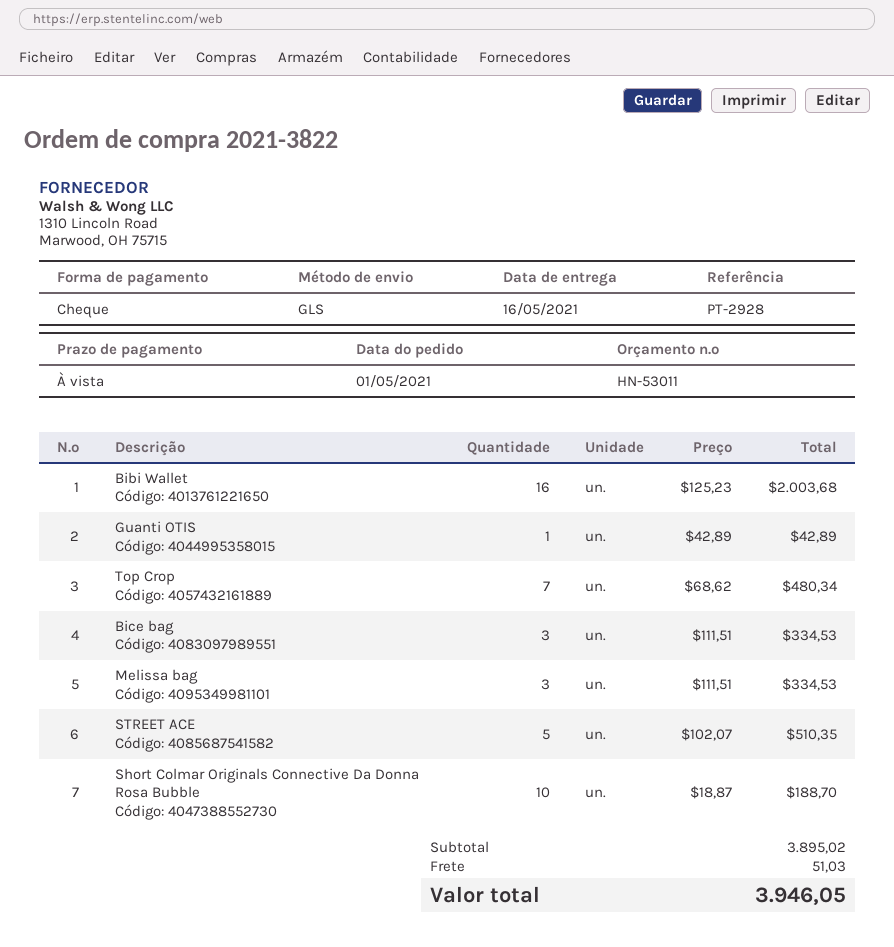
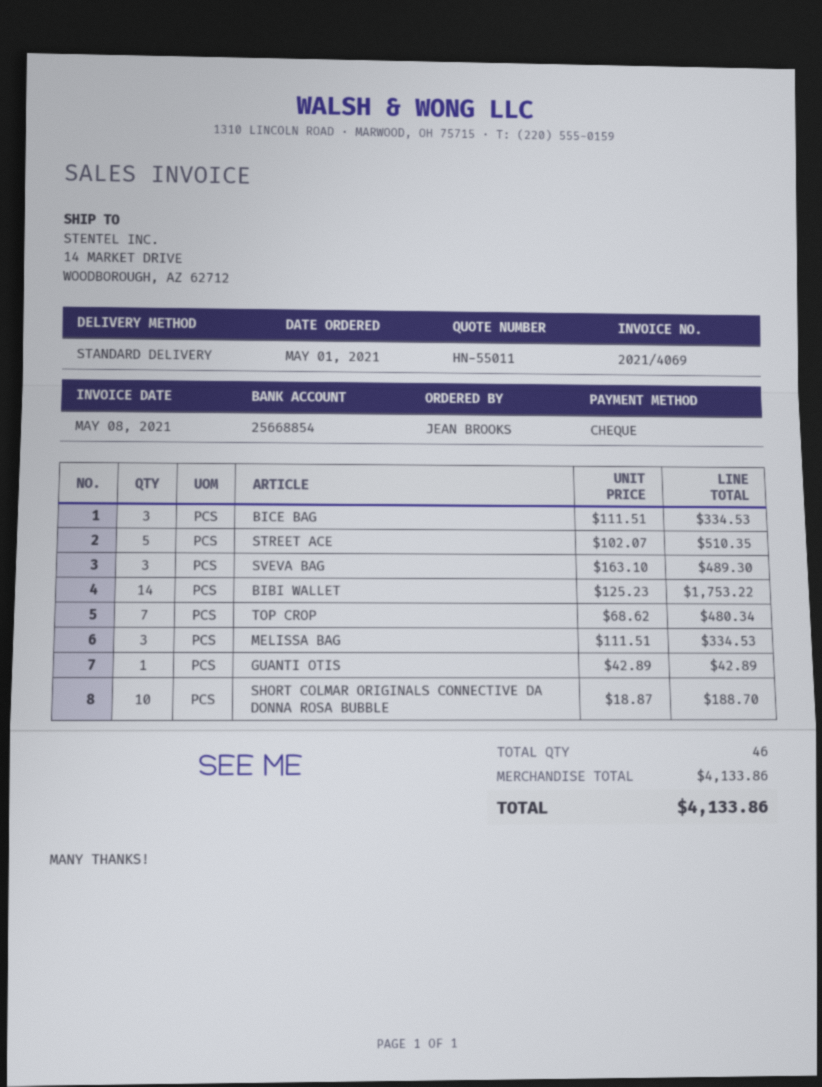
quote number: HN-53011 -> HN-55011
shipping method: GLS -> standard
Bibi Wallet: 16 x 125.23 = 2003.68 -> 14 x 125.23 = 1753.22
SVEVA BAG: none -> 3 x 163.10 = 489.30
subtotal: 3895.02 -> 4133.86
shipping: 51.03 -> none
total: 3946.05 -> 4133.86

